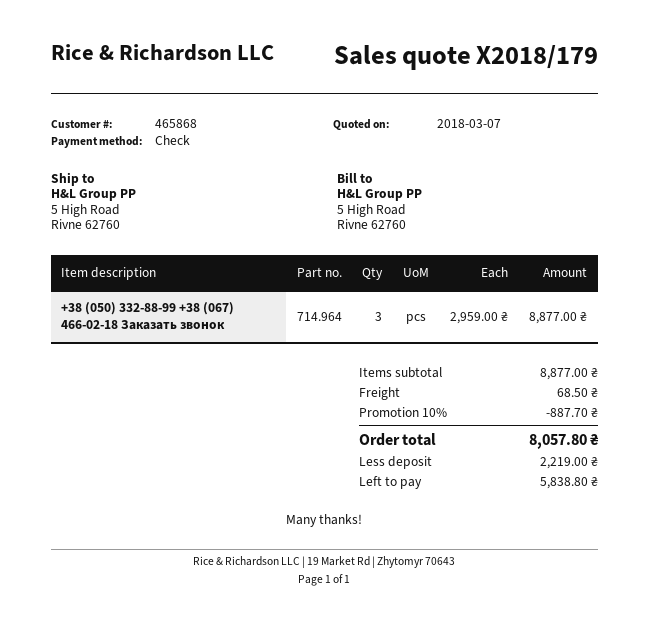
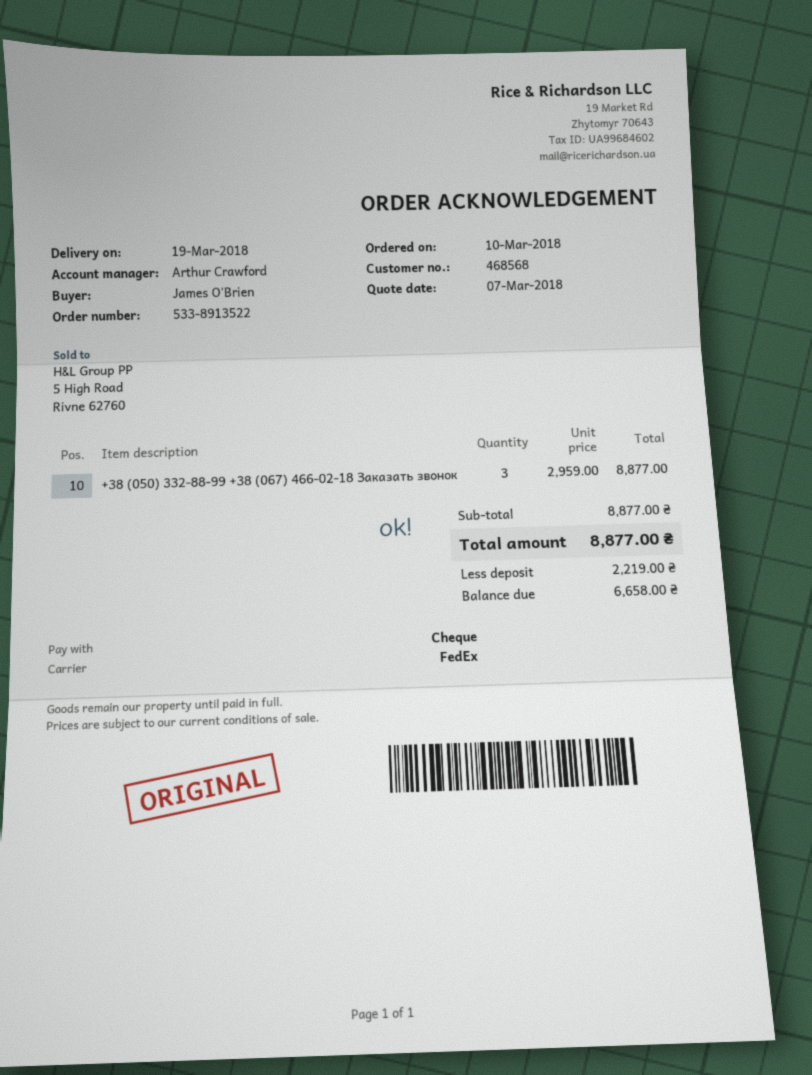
customer number: 465868 -> 468568
discount: 10% = 887.70 -> none
shipping: 68.50 -> none
total: 8057.80 -> 8877.00
balance: 5838.80 -> 6658.00

